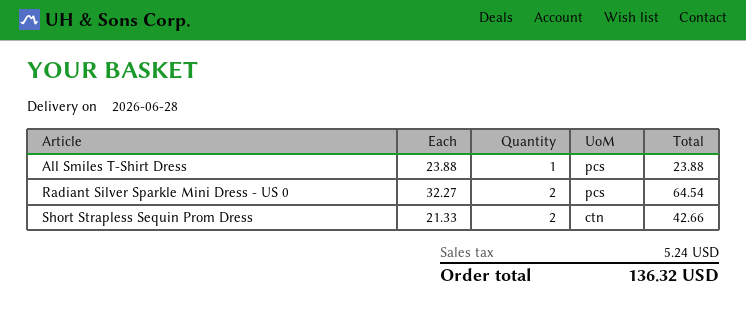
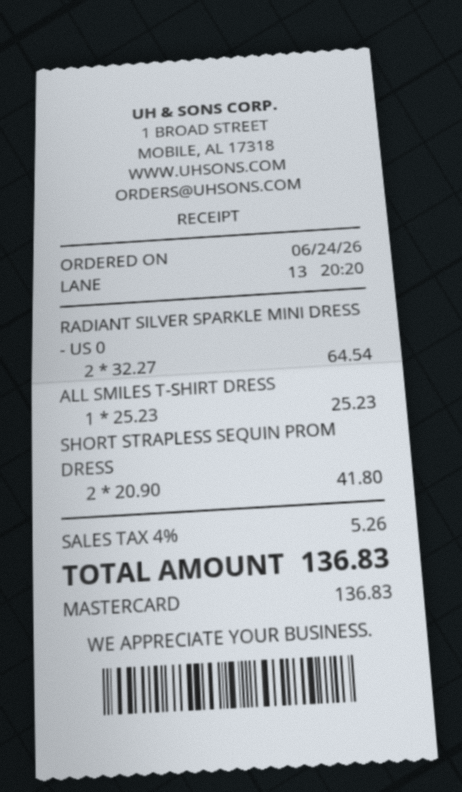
All Smiles T-Shirt Dress: 1 x 23.88 = 23.88 -> 1 x 25.23 = 25.23
Short Strapless Sequin Prom Dress: 2 x 21.33 = 42.66 -> 2 x 20.90 = 41.80
tax: 5.24 -> 5.26
total: 136.32 -> 136.83

